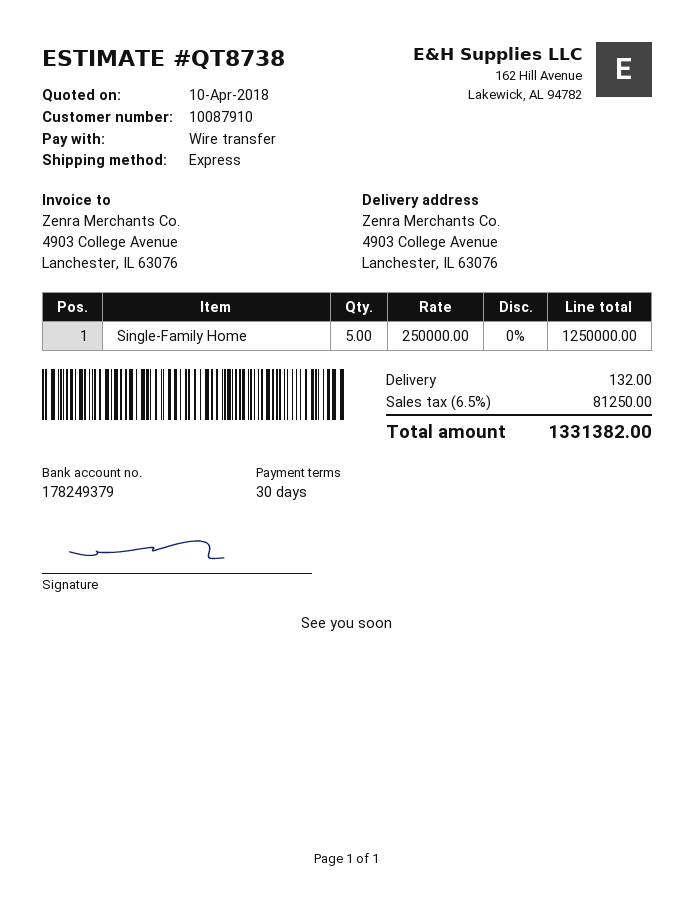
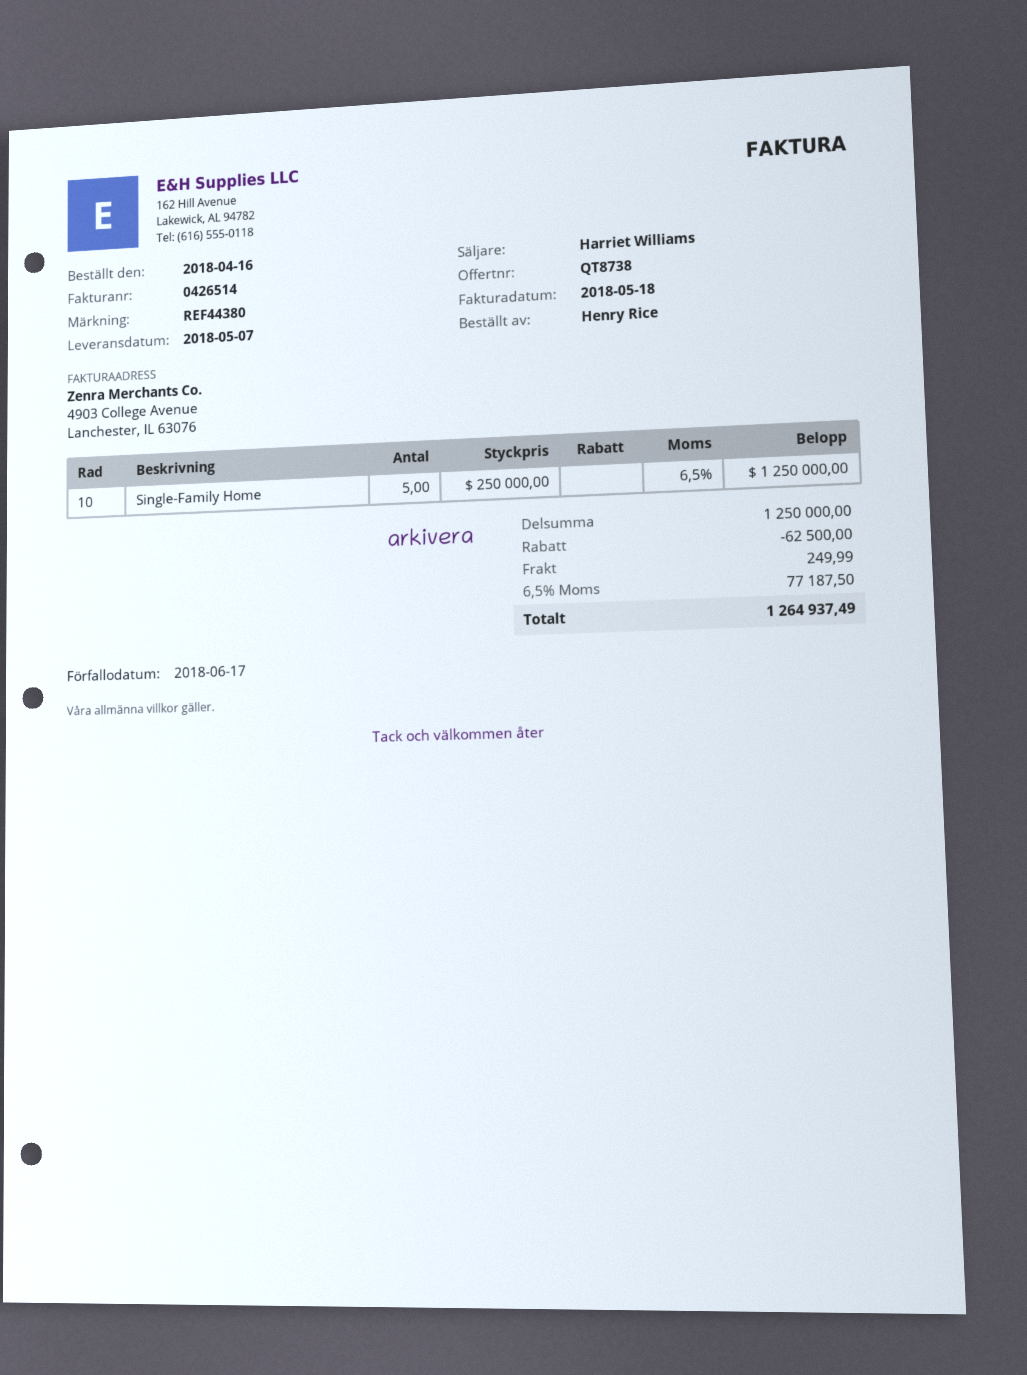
discount: none -> 62500.00
shipping: 132.00 -> 249.99
tax: 6.5% = 81250.00 -> 6.5% = 77187.50
total: 1331382.00 -> 1264937.49

